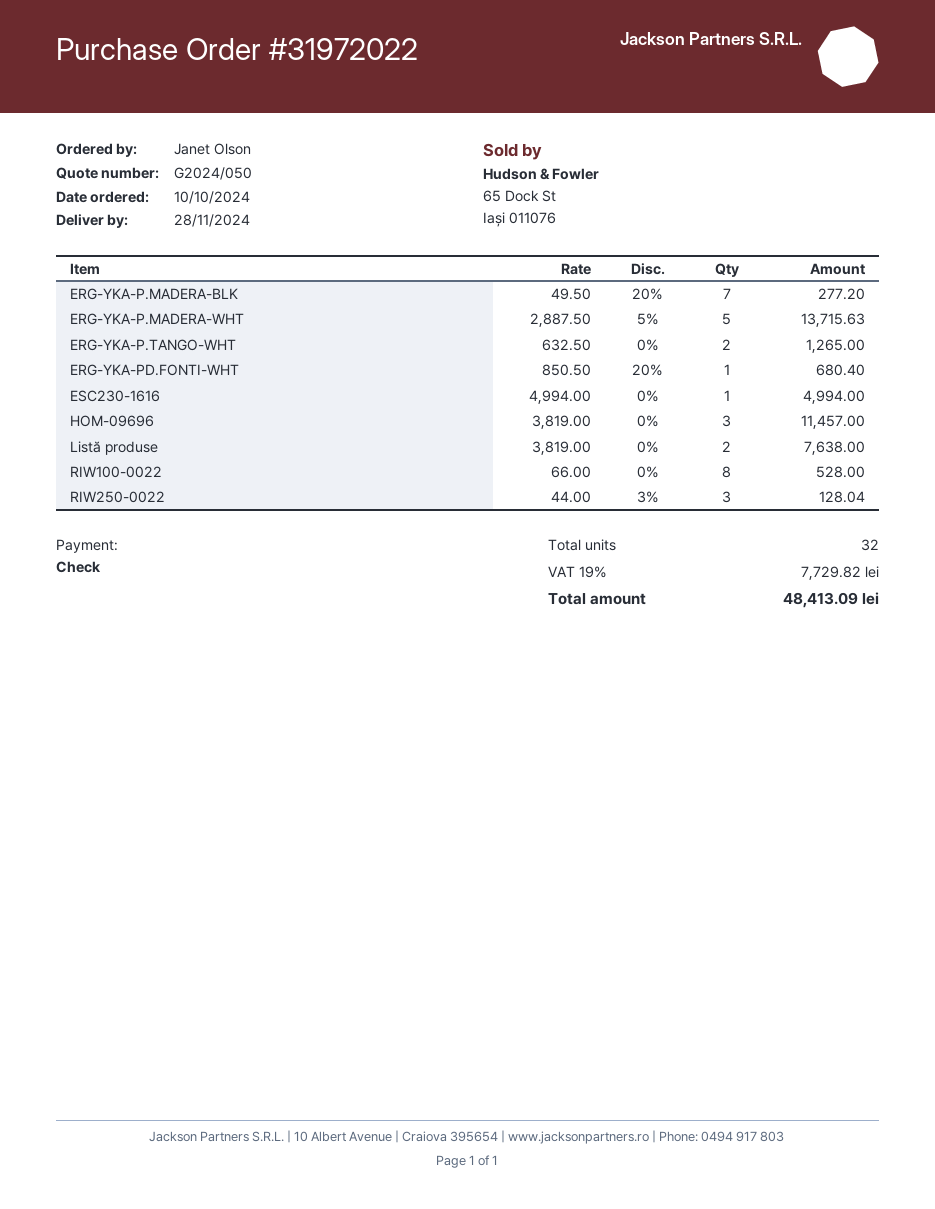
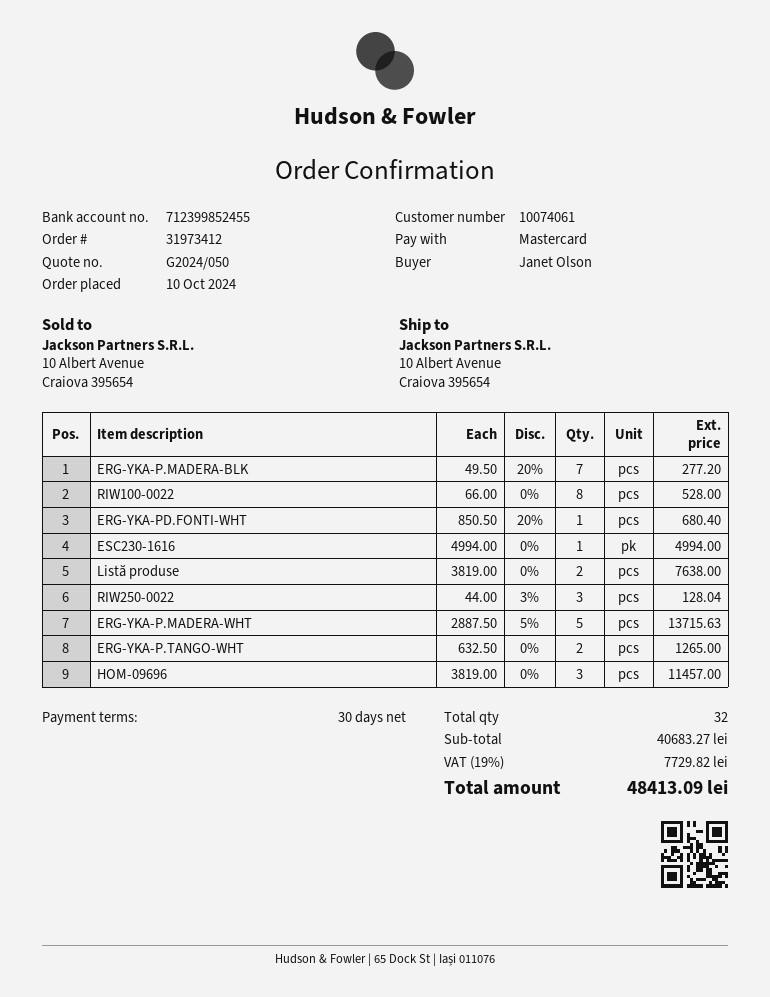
order number: 31972022 -> 31973412
payment method: cheque -> Mastercard

